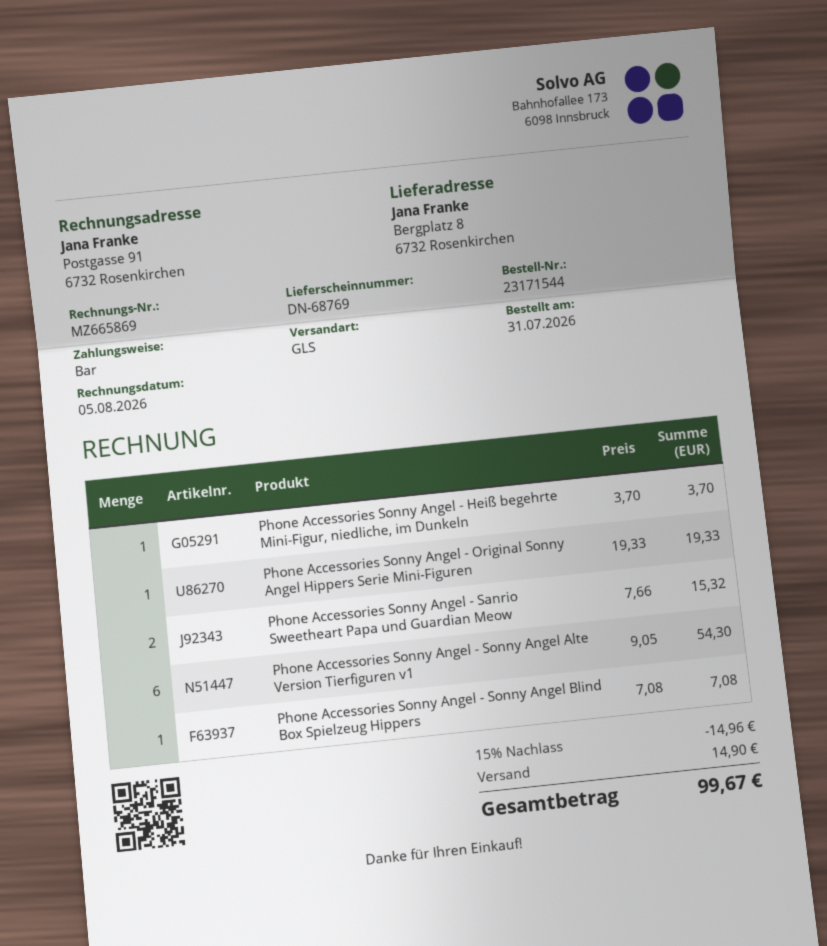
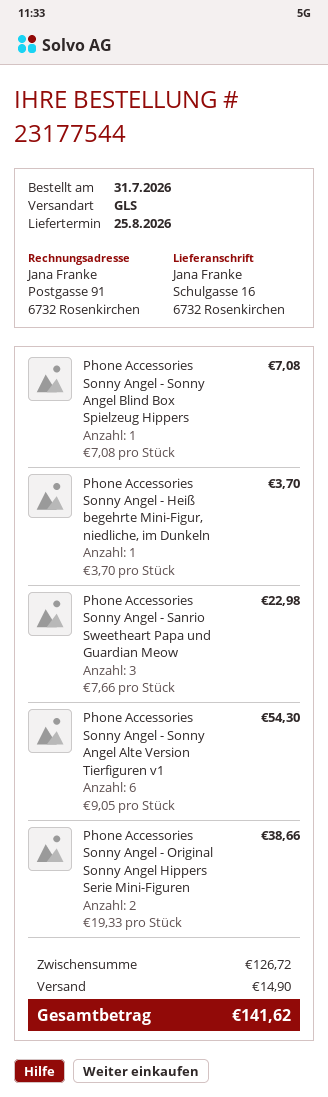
order number: 23171544 -> 23177544
ship to: Bergplatz 8, 6732 Rosenkirchen -> Schulgasse 16, 6732 Rosenkirchen
Phone Accessories Sonny Angel - Original Sonny Angel Hippers Serie Mini-Figuren: 1 x 19.33 = 19.33 -> 2 x 19.33 = 38.66
Phone Accessories Sonny Angel - Sanrio Sweetheart Papa und Guardian Meow: 2 x 7.66 = 15.32 -> 3 x 7.66 = 22.98
discount: 15% = 14.96 -> none
total: 99.67 -> 141.62

